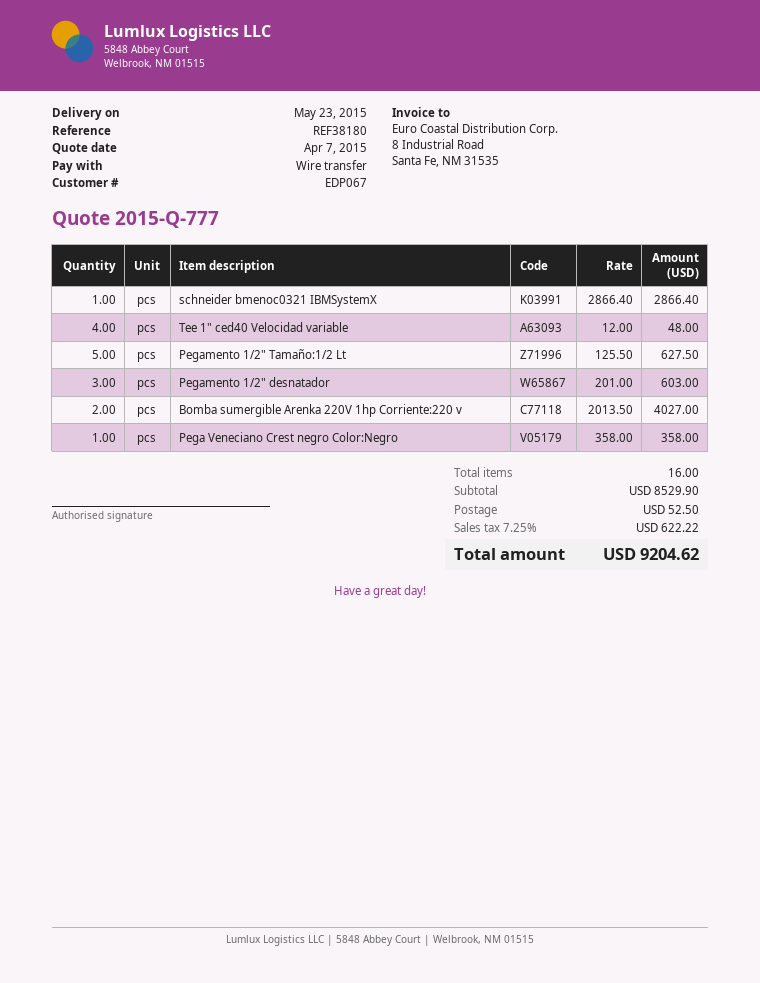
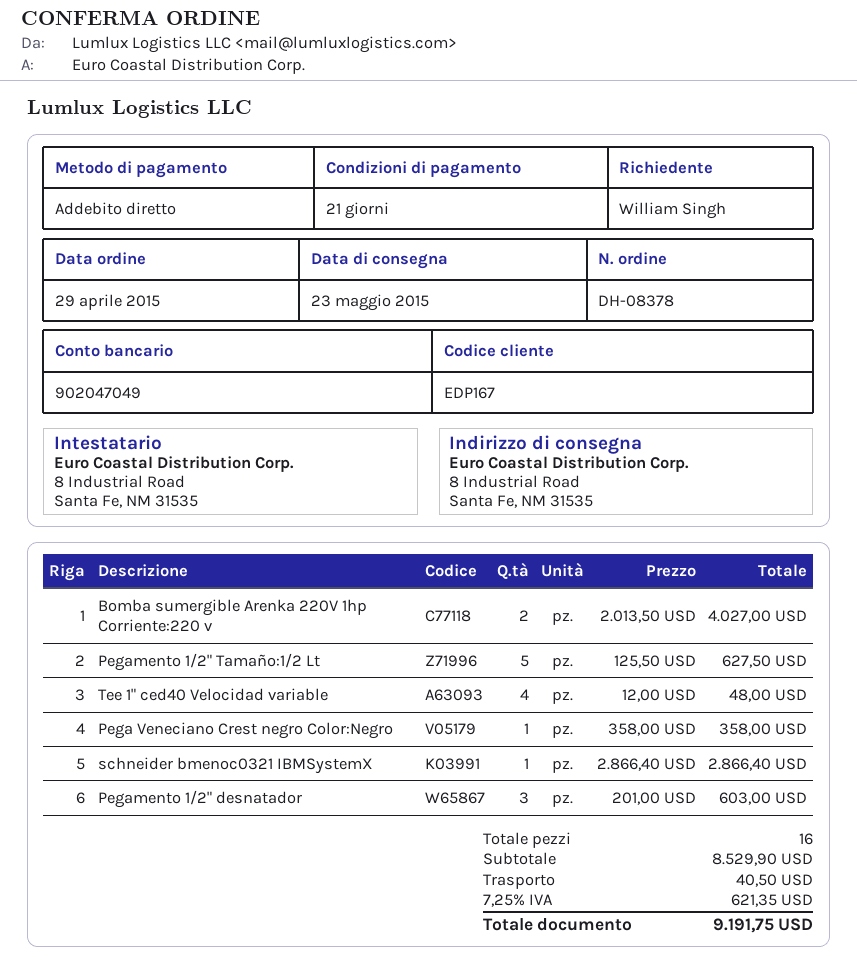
customer number: EDP067 -> EDP167
payment method: bank transfer -> direct debit
shipping: 52.50 -> 40.50
tax: 7.25% = 622.22 -> 7.25% = 621.35
total: 9204.62 -> 9191.75

